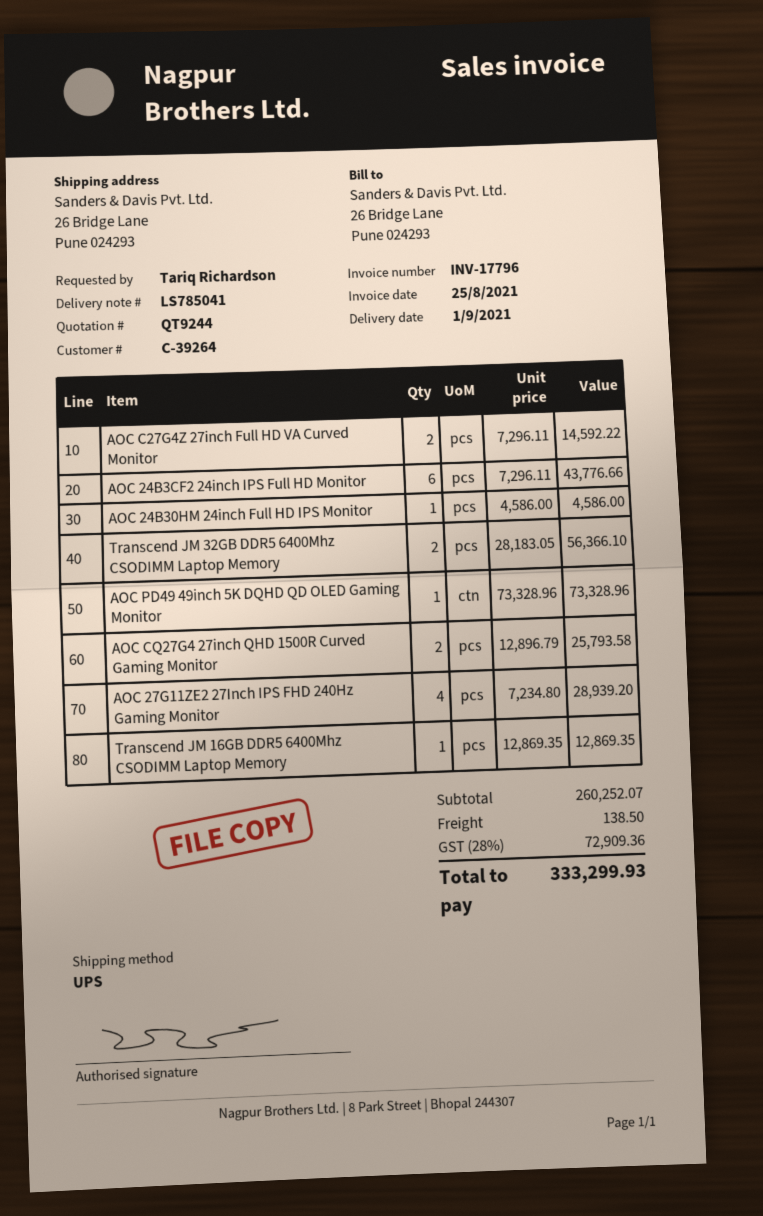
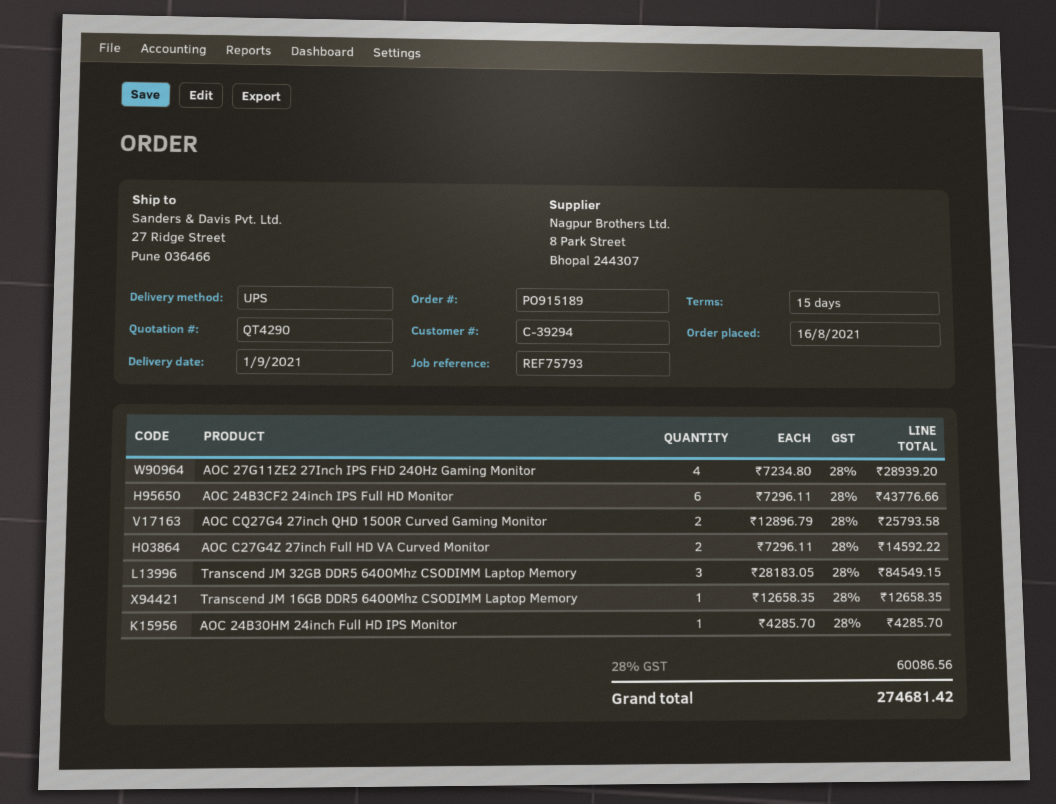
quote number: QT9244 -> QT4290
customer number: C-39264 -> C-39294
ship to: 26 Bridge Lane, Pune 024293 -> 27 Ridge Street, Pune 036466
AOC 24B30HM 24inch Full HD IPS Monitor: 1 x 4586.00 = 4586.00 -> 1 x 4285.70 = 4285.70
Transcend JM 32GB DDR5 6400Mhz CSODIMM Laptop Memory: 2 x 28183.05 = 56366.10 -> 3 x 28183.05 = 84549.15
AOC PD49 49inch 5K DQHD QD OLED Gaming Monitor: 1 x 73328.96 = 73328.96 -> none
Transcend JM 16GB DDR5 6400Mhz CSODIMM Laptop Memory: 1 x 12869.35 = 12869.35 -> 1 x 12658.35 = 12658.35
shipping: 138.50 -> none
tax: 28% = 72909.36 -> 28% = 60086.56
total: 333299.93 -> 274681.42

